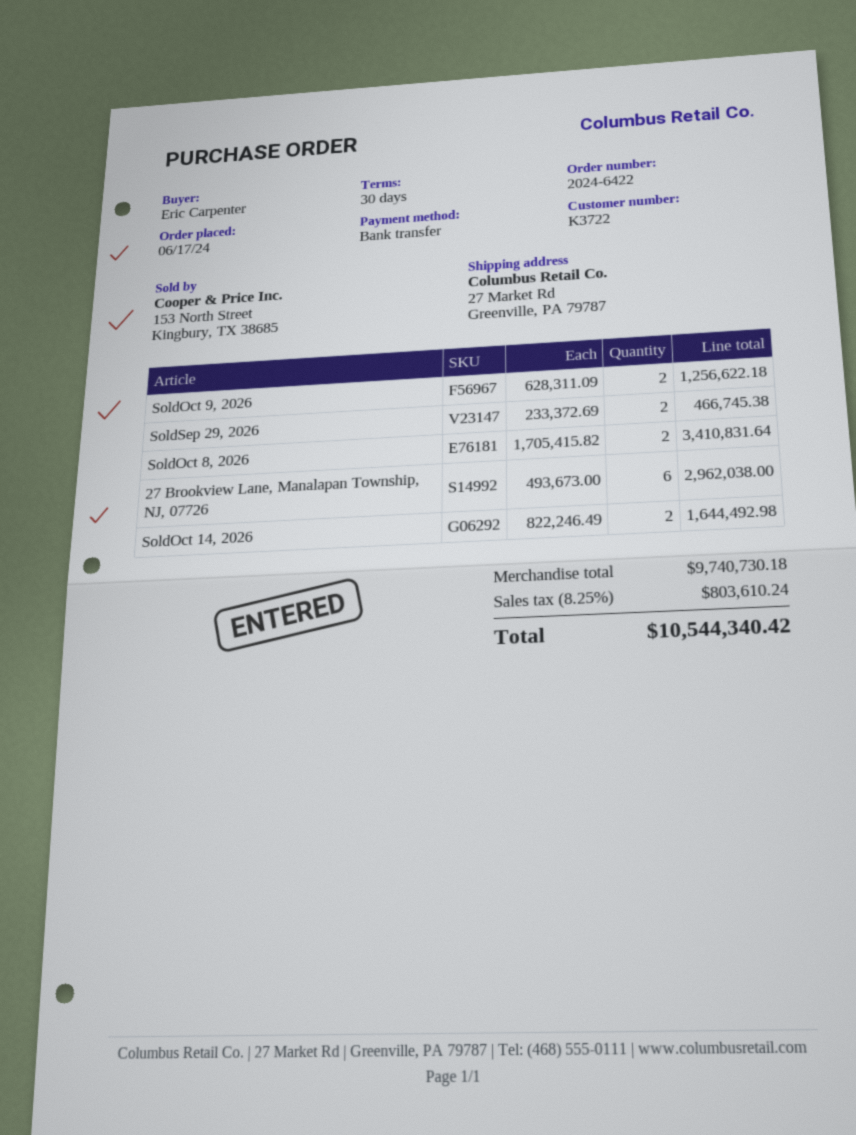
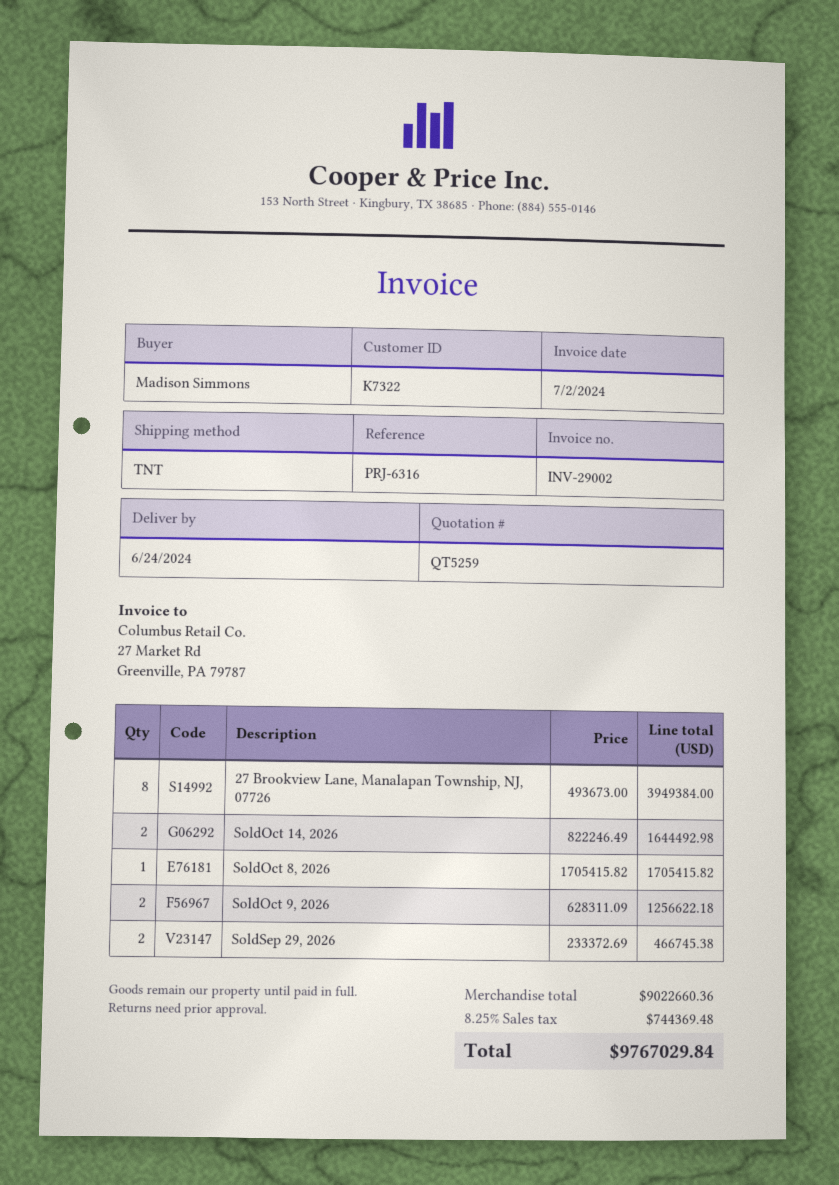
customer number: K3722 -> K7322
ordered by: Eric Carpenter -> Madison Simmons
SoldOct 8, 2026: 2 x 1705415.82 = 3410831.64 -> 1 x 1705415.82 = 1705415.82
27 Brookview Lane, Manalapan Township, NJ, 07726: 6 x 493673.00 = 2962038.00 -> 8 x 493673.00 = 3949384.00
subtotal: 9740730.18 -> 9022660.36
tax: 8.25% = 803610.24 -> 8.25% = 744369.48
total: 10544340.42 -> 9767029.84

